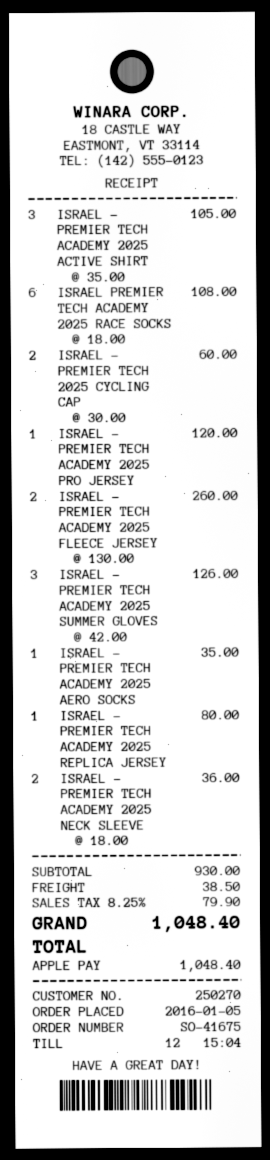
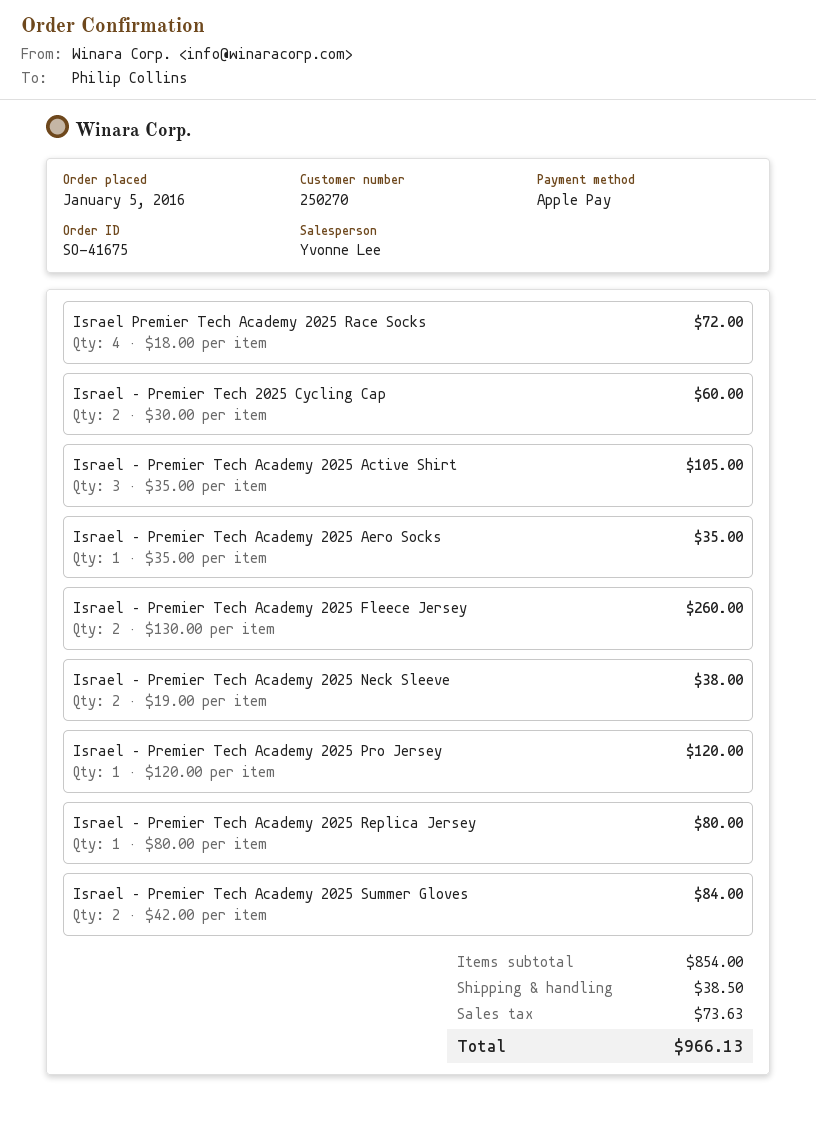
ISRAEL PREMIER TECH ACADEMY 2025 RACE SOCKS: 6 x 18.00 = 108.00 -> 4 x 18.00 = 72.00
ISRAEL – PREMIER TECH ACADEMY 2025 SUMMER GLOVES: 3 x 42.00 = 126.00 -> 2 x 42.00 = 84.00
ISRAEL – PREMIER TECH ACADEMY 2025 NECK SLEEVE: 2 x 18.00 = 36.00 -> 2 x 19.00 = 38.00
subtotal: 930.00 -> 854.00
tax: 79.90 -> 73.63
total: 1048.40 -> 966.13

